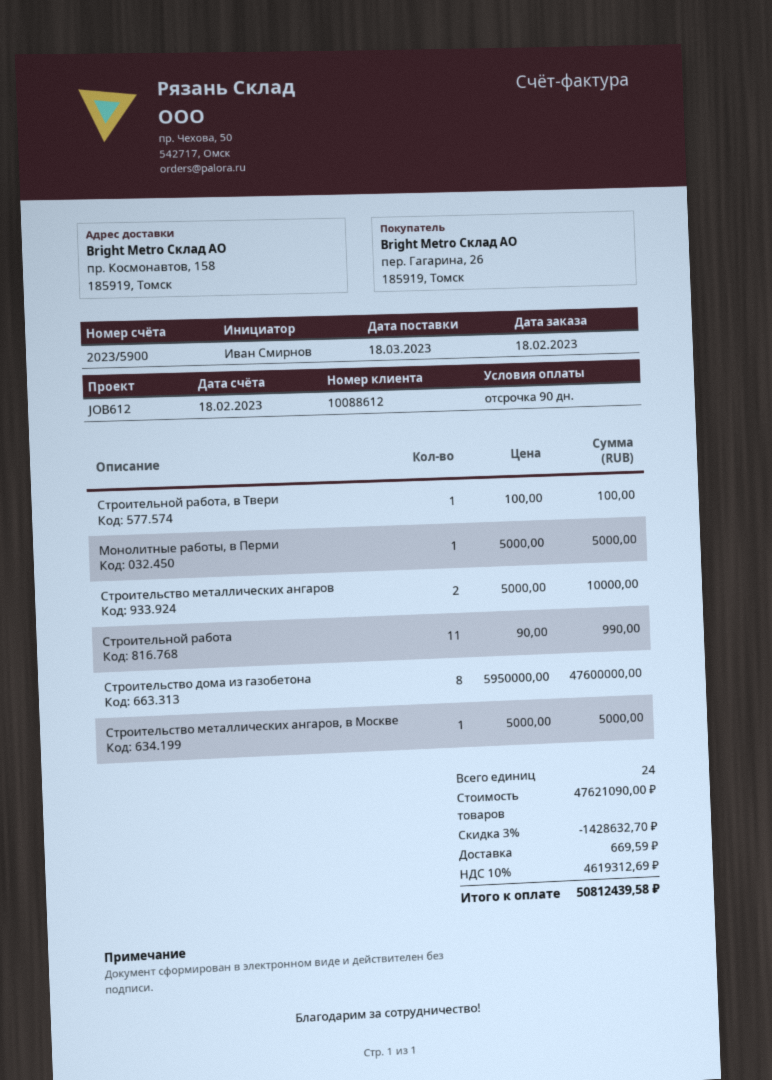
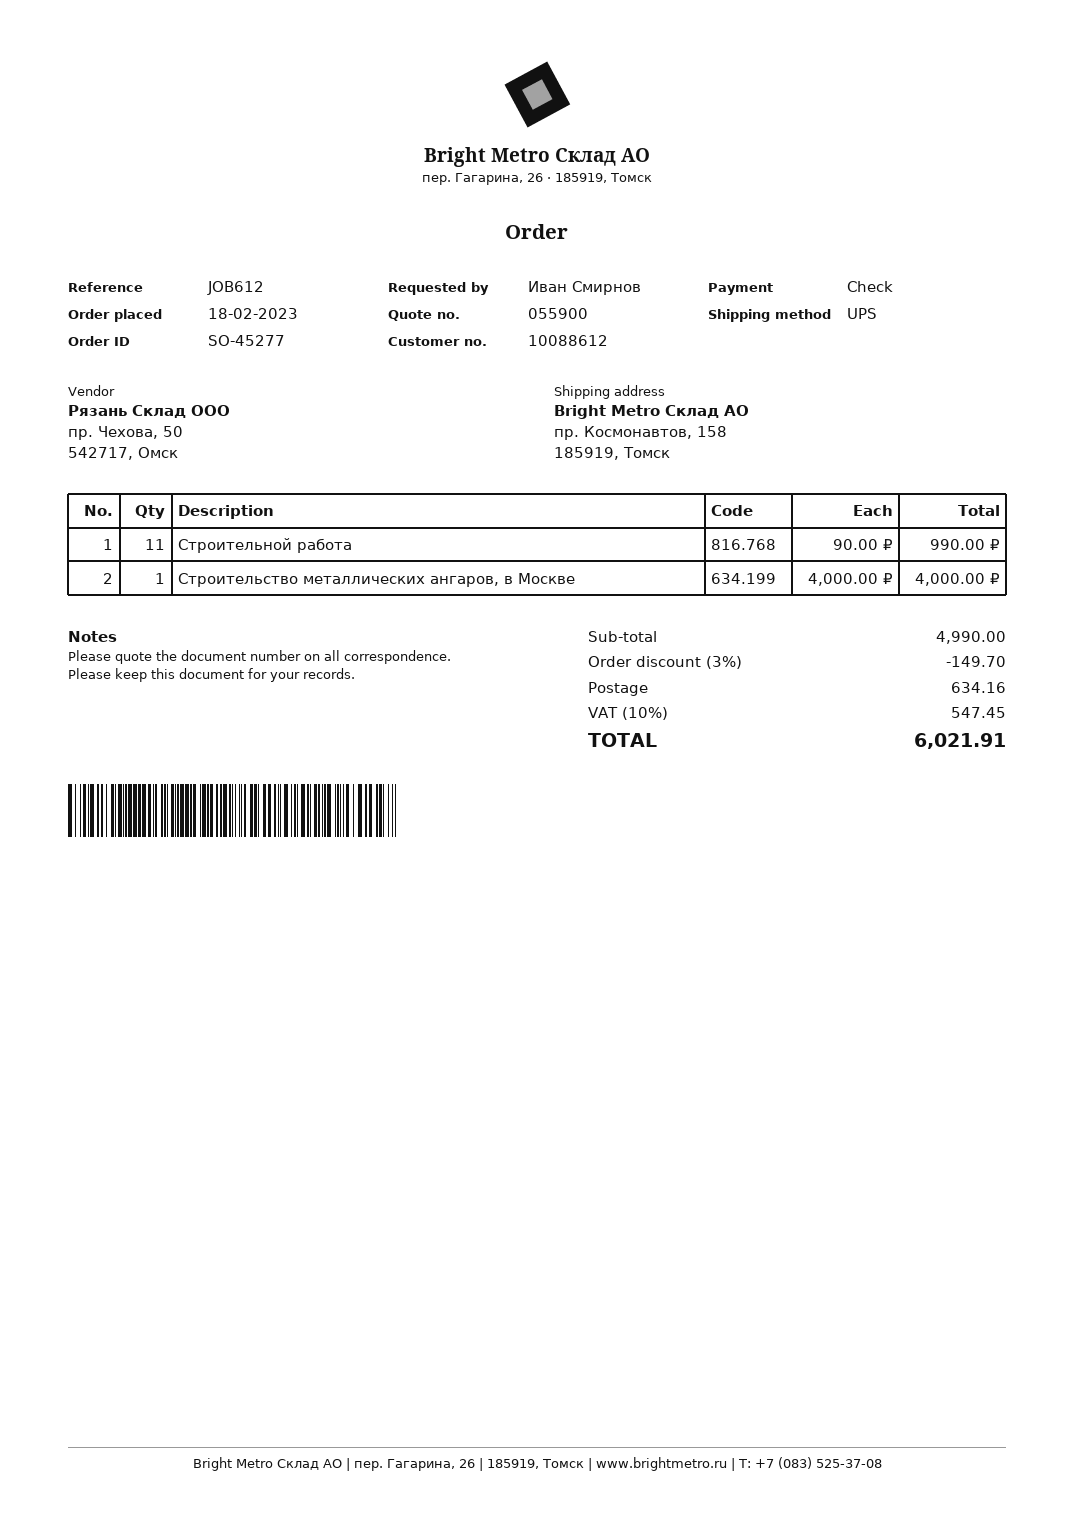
Строительной работа, в Твери: 1 x 100.00 = 100.00 -> none
Монолитные работы, в Перми: 1 x 5000.00 = 5000.00 -> none
Строительство металлических ангаров: 2 x 5000.00 = 10000.00 -> none
Строительство дома из газобетона: 8 x 5950000.00 = 47600000.00 -> none
Строительство металлических ангаров, в Москве: 1 x 5000.00 = 5000.00 -> 1 x 4000.00 = 4000.00
subtotal: 47621090.00 -> 4990.00
discount: 3% = 1428632.70 -> 3% = 149.70
shipping: 669.59 -> 634.16
tax: 10% = 4619312.69 -> 10% = 547.45
total: 50812439.58 -> 6021.91

